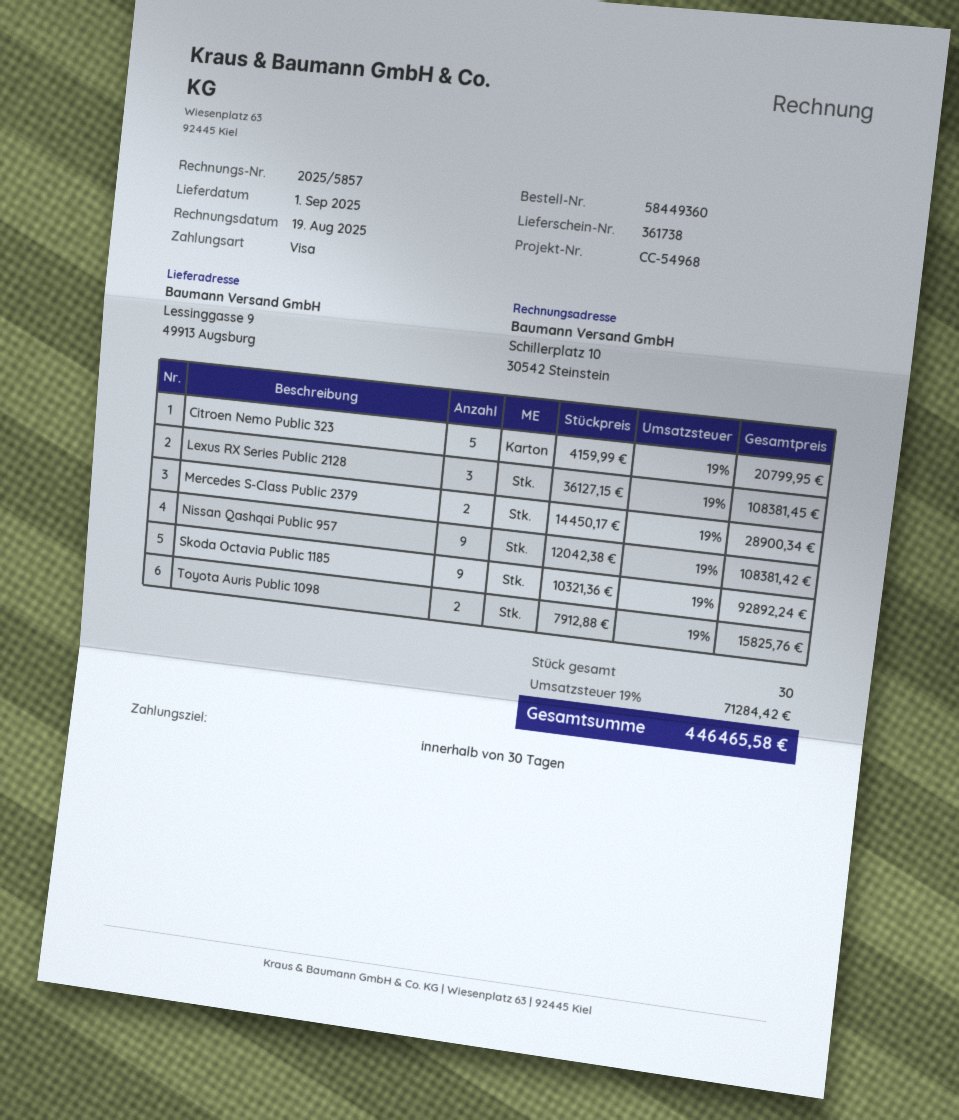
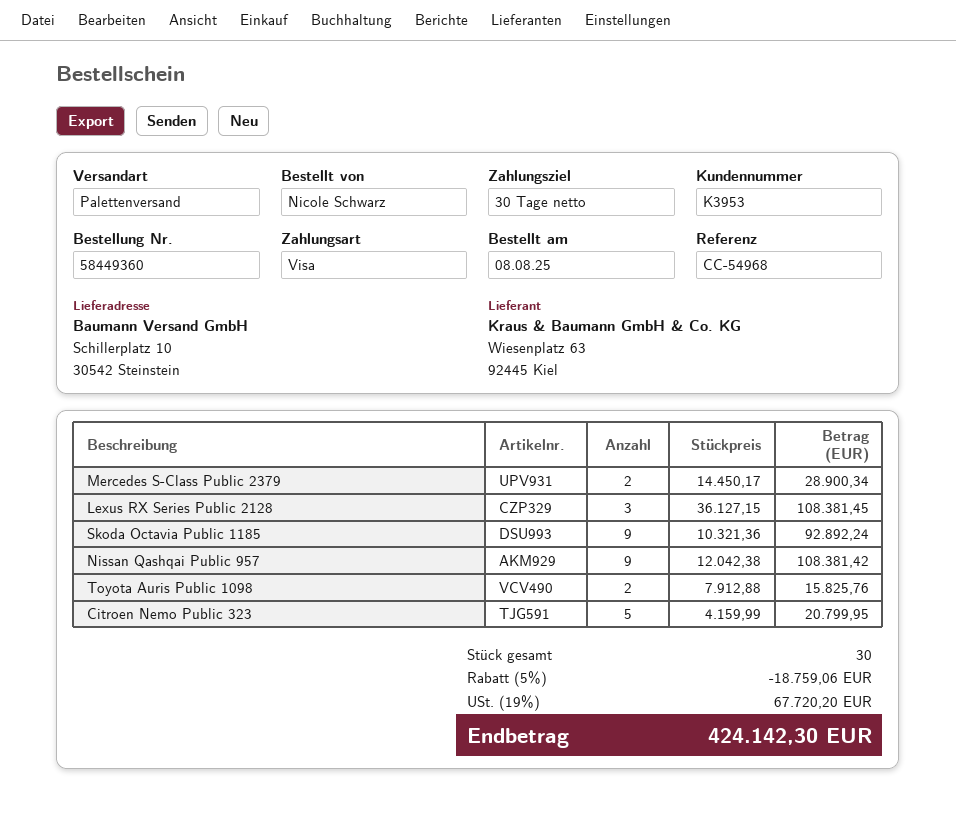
ship to: Lessinggasse 9, 49913 Augsburg -> Schillerplatz 10, 30542 Steinstein
discount: none -> 5% = 18759.06
tax: 19% = 71284.42 -> 19% = 67720.20
total: 446465.58 -> 424142.30

